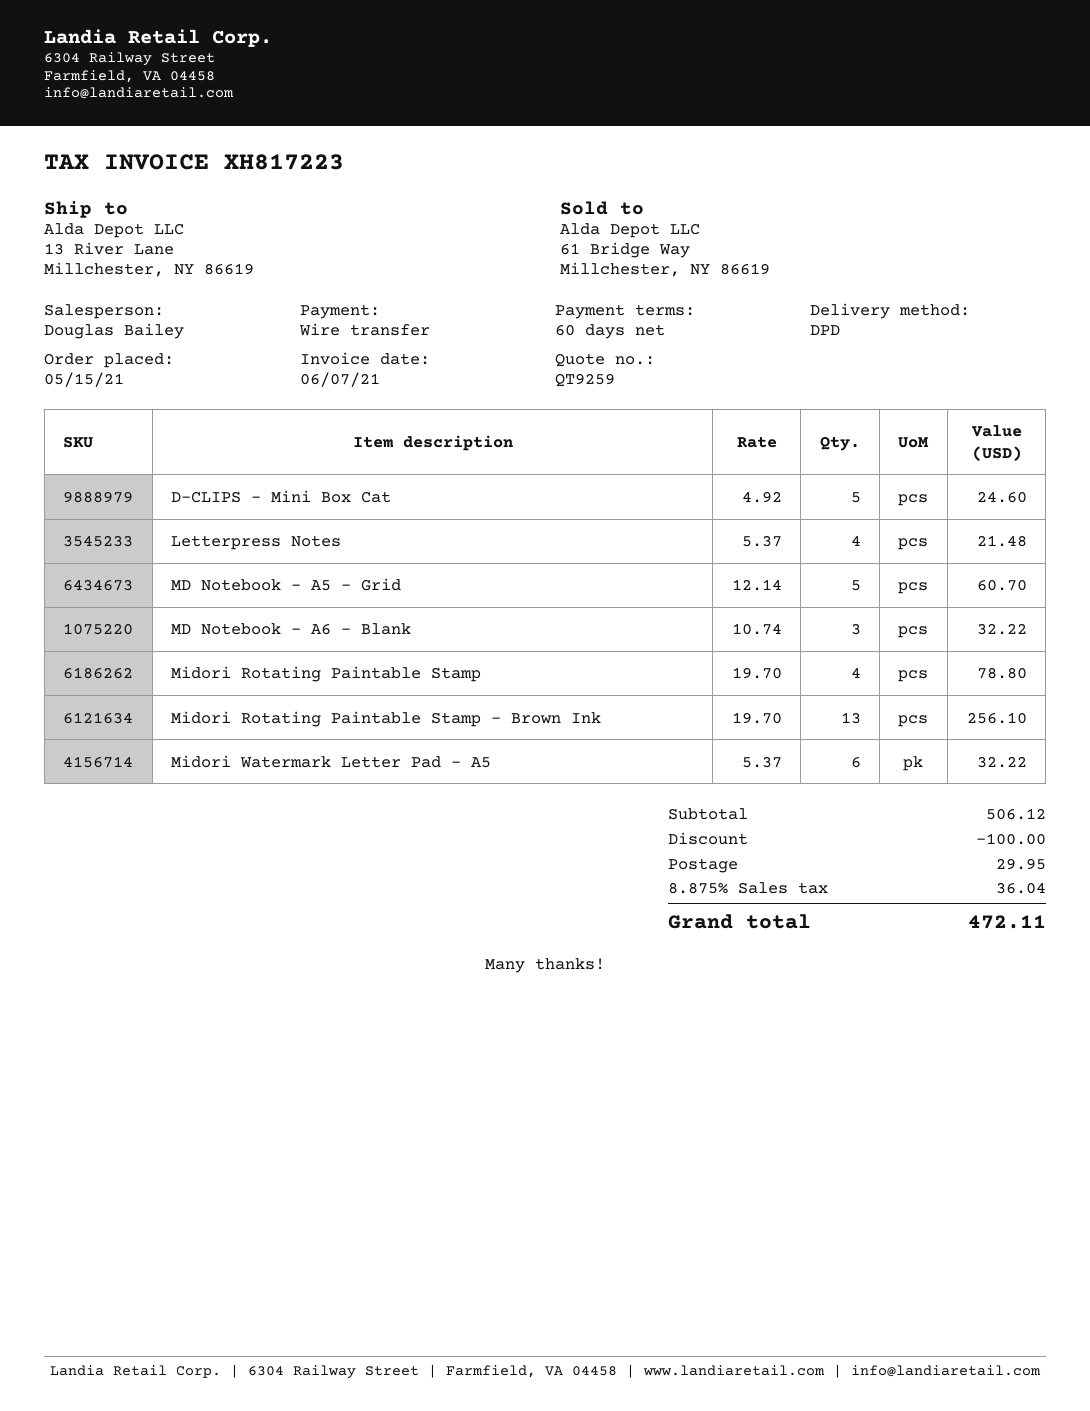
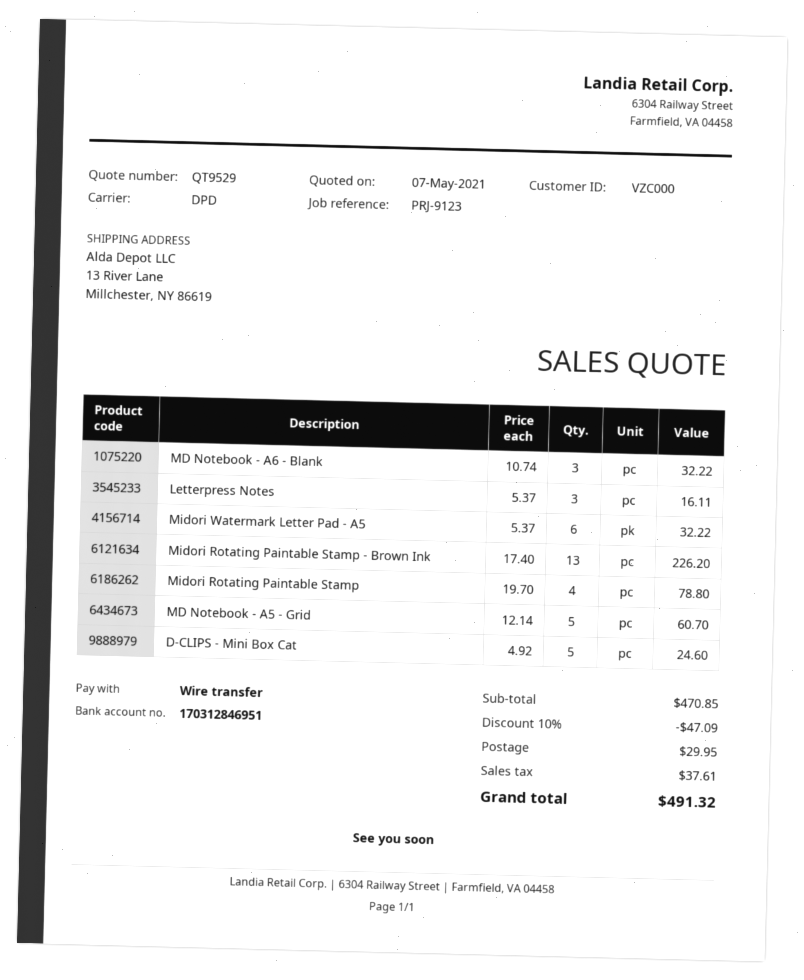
quote number: QT9259 -> QT9529
Letterpress Notes: 4 x 5.37 = 21.48 -> 3 x 5.37 = 16.11
Midori Rotating Paintable Stamp - Brown Ink: 13 x 19.70 = 256.10 -> 13 x 17.40 = 226.20
subtotal: 506.12 -> 470.85
discount: 100.00 -> 47.09
tax: 36.04 -> 37.61
total: 472.11 -> 491.32

